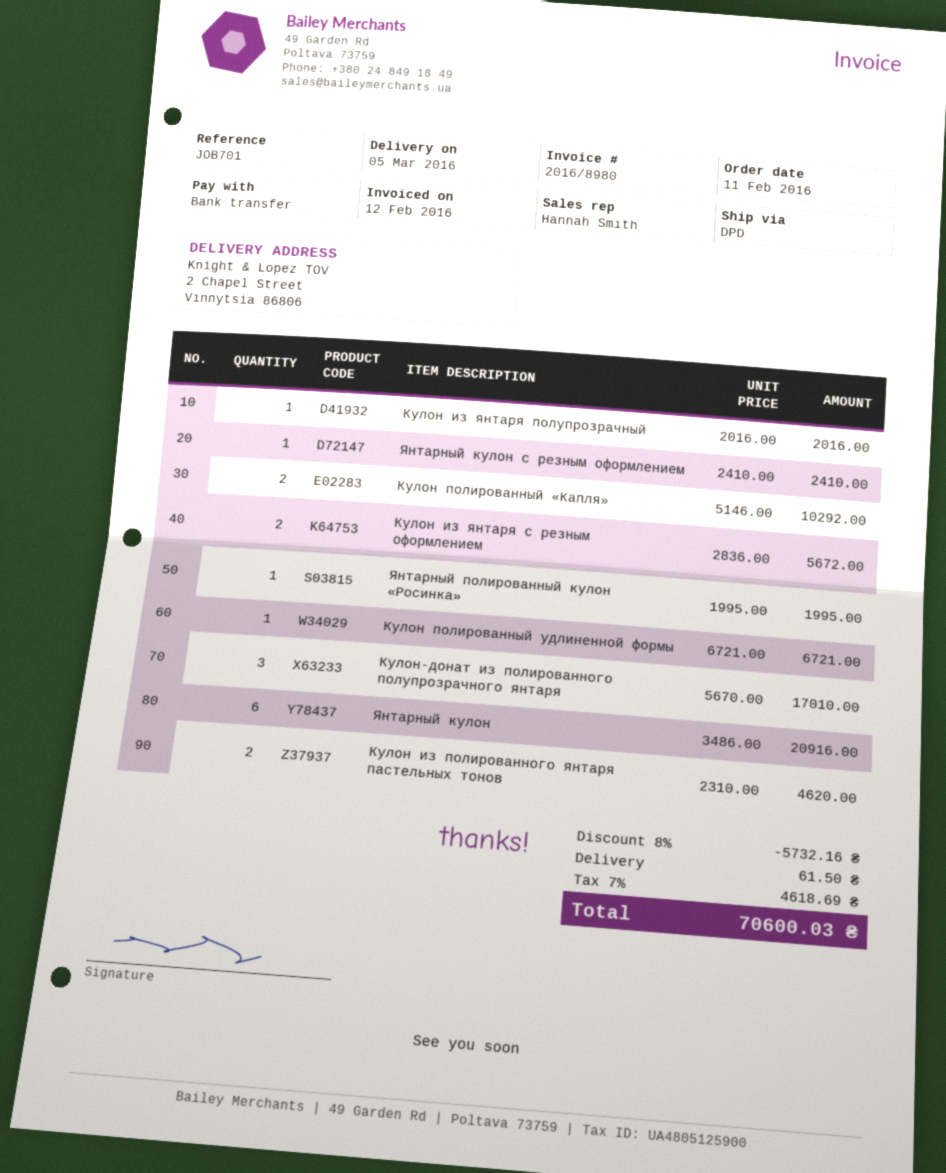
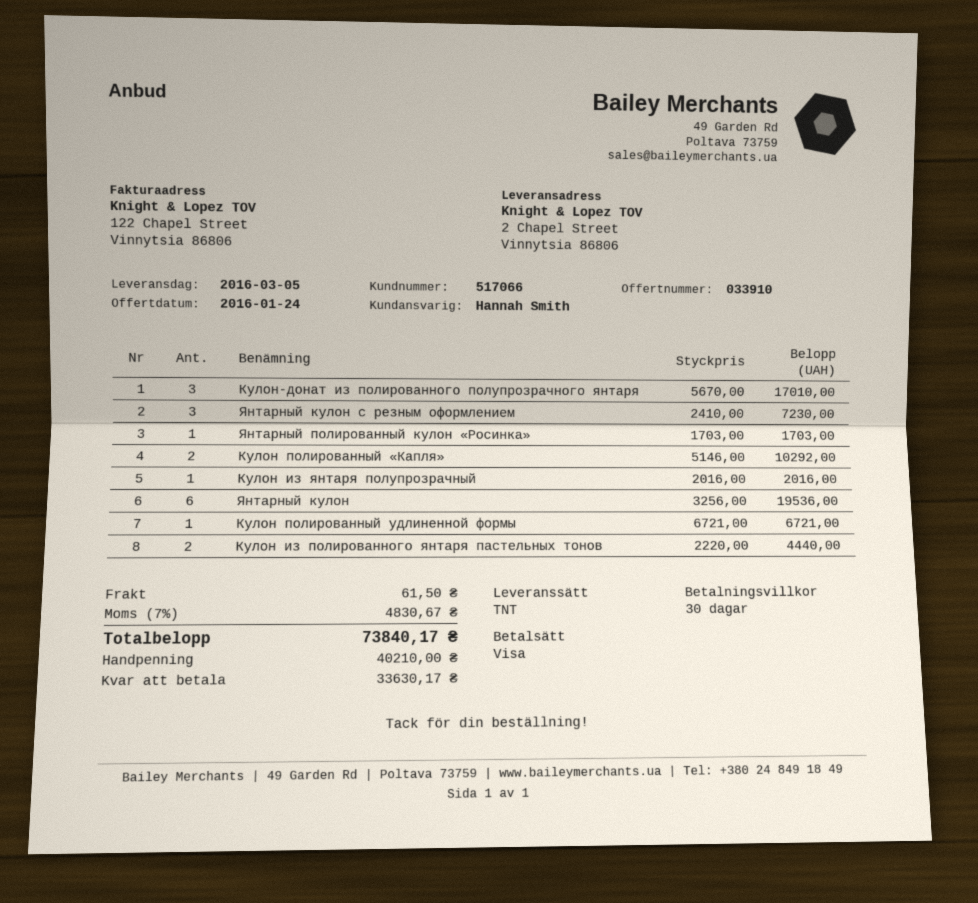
payment method: bank transfer -> Visa
shipping method: DPD -> TNT
Янтарный кулон с резным оформлением: 1 x 2410.00 = 2410.00 -> 3 x 2410.00 = 7230.00
Кулон из янтаря с резным оформлением: 2 x 2836.00 = 5672.00 -> none
Янтарный полированный кулон «Росинка»: 1 x 1995.00 = 1995.00 -> 1 x 1703.00 = 1703.00
Янтарный кулон: 6 x 3486.00 = 20916.00 -> 6 x 3256.00 = 19536.00
Кулон из полированного янтаря пастельных тонов: 2 x 2310.00 = 4620.00 -> 2 x 2220.00 = 4440.00
discount: 8% = 5732.16 -> none
tax: 7% = 4618.69 -> 7% = 4830.67
total: 70600.03 -> 73840.17

